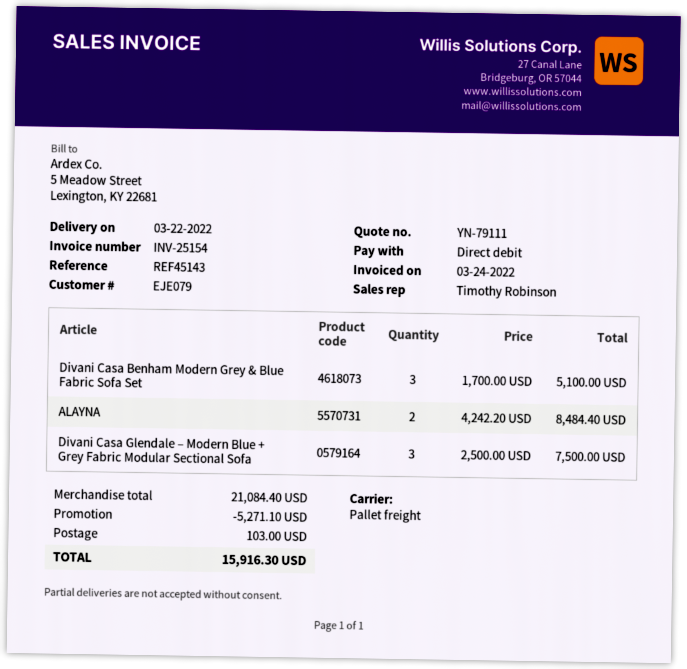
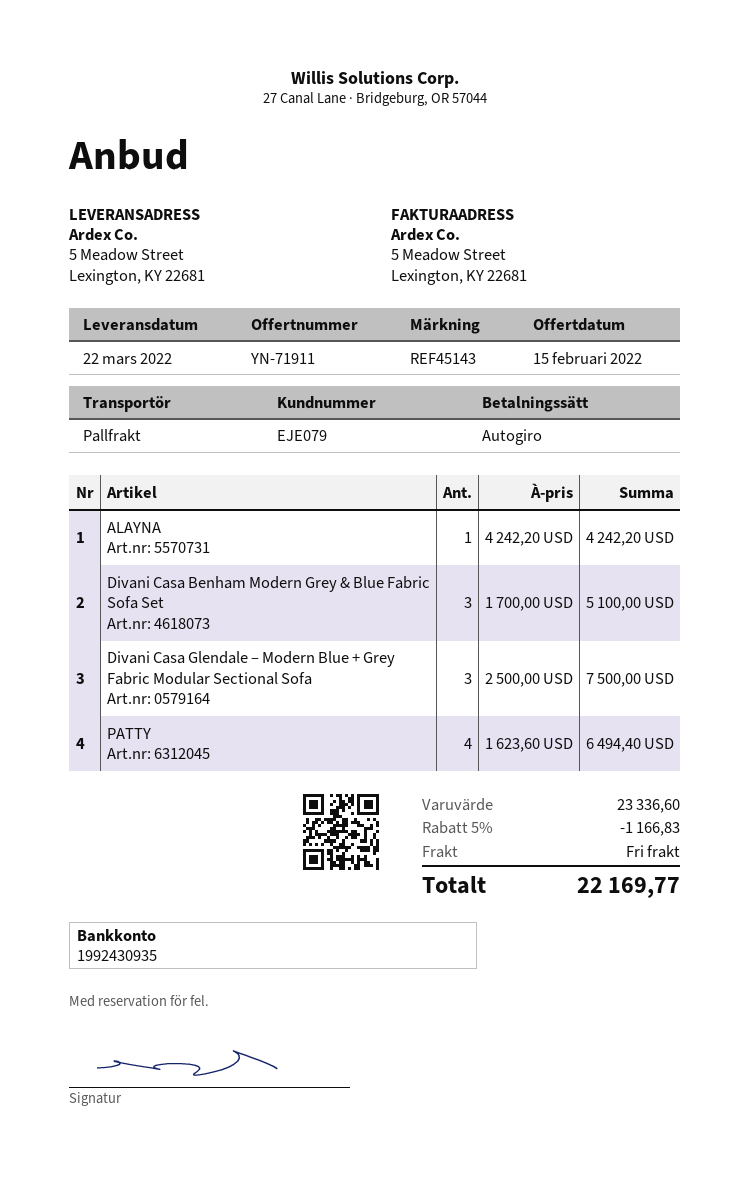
quote number: YN-79111 -> YN-71911
ALAYNA: 2 x 4242.20 = 8484.40 -> 1 x 4242.20 = 4242.20
PATTY: none -> 4 x 1623.60 = 6494.40
subtotal: 21084.40 -> 23336.60
discount: 5271.10 -> 1166.83
shipping: 103.00 -> 0.00
total: 15916.30 -> 22169.77

